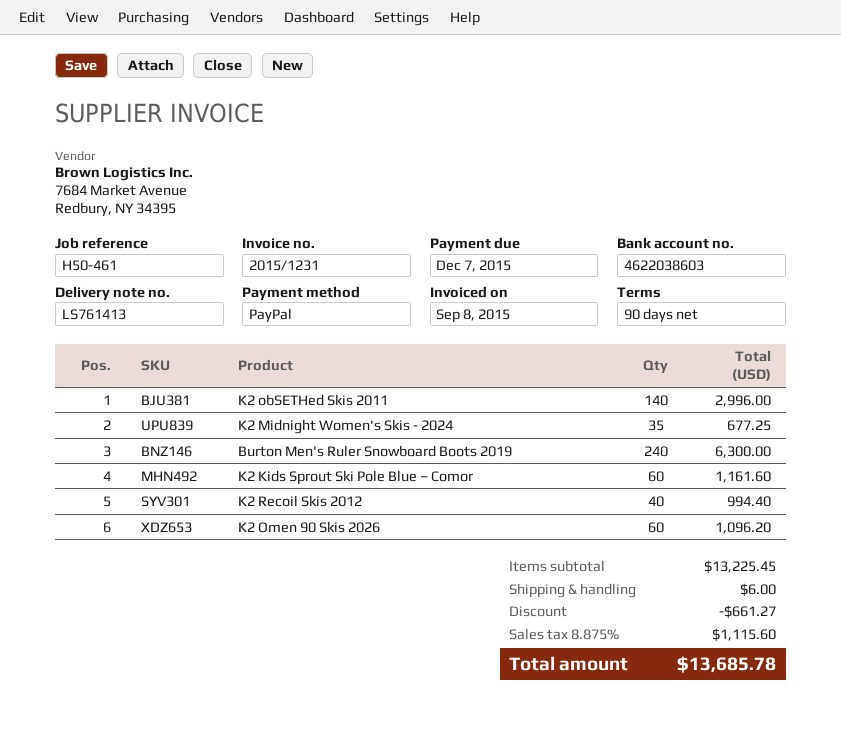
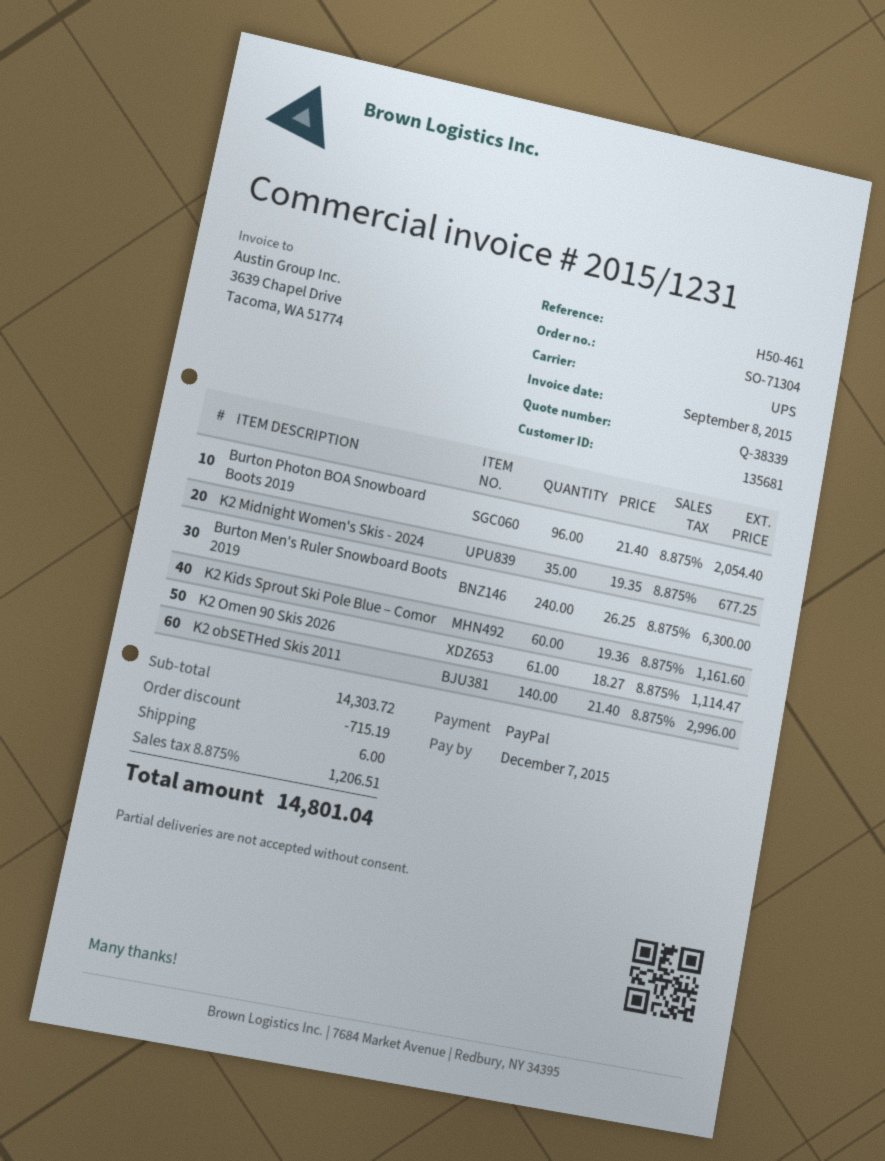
K2 Recoil Skis 2012: 40 for 994.40 -> none
K2 Omen 90 Skis 2026: 60 for 1096.20 -> 61 for 1114.47
Burton Photon BOA Snowboard Boots 2019: none -> 96 for 2054.40
subtotal: 13225.45 -> 14303.72
discount: 661.27 -> 715.19
tax: 8.875% = 1115.60 -> 8.875% = 1206.51
total: 13685.78 -> 14801.04

